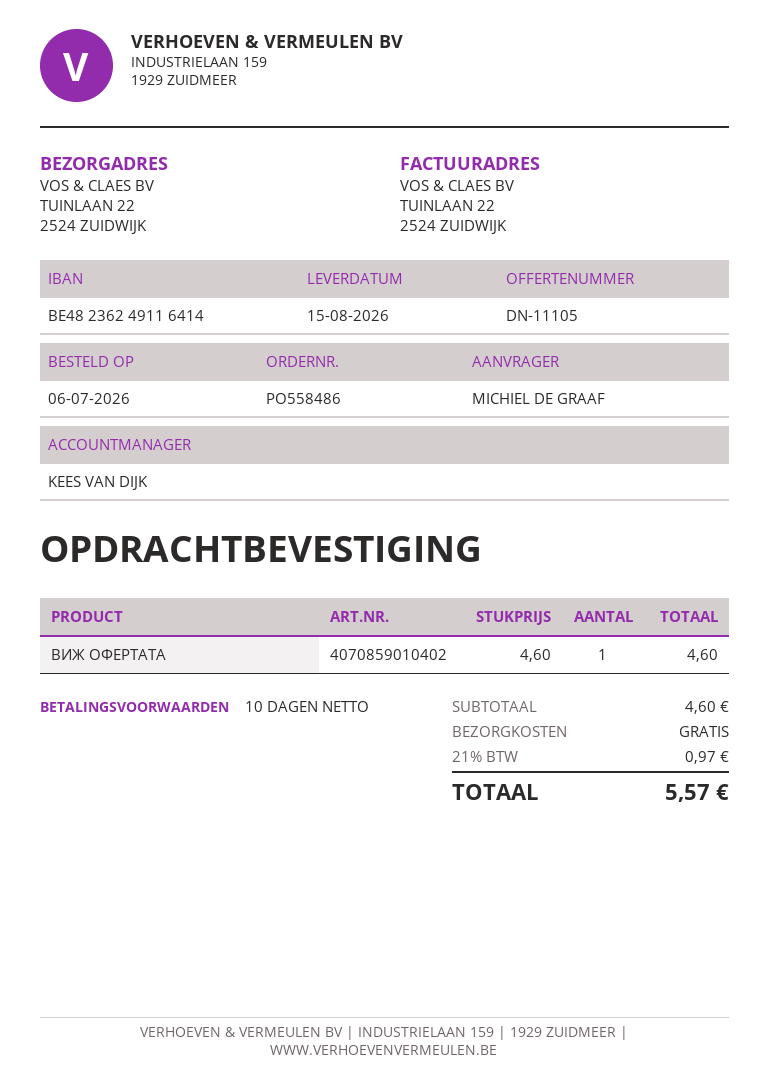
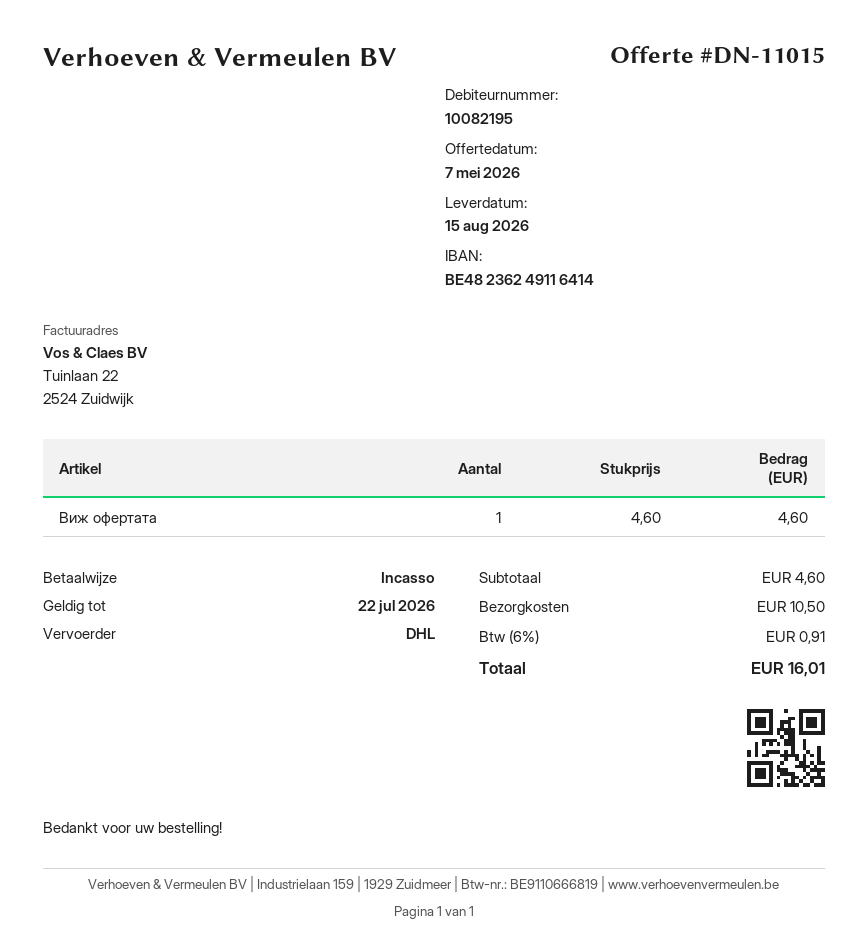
quote number: DN-11105 -> DN-11015
shipping: 0.00 -> 10.50
tax: 21% = 0.97 -> 6% = 0.91
total: 5.57 -> 16.01

